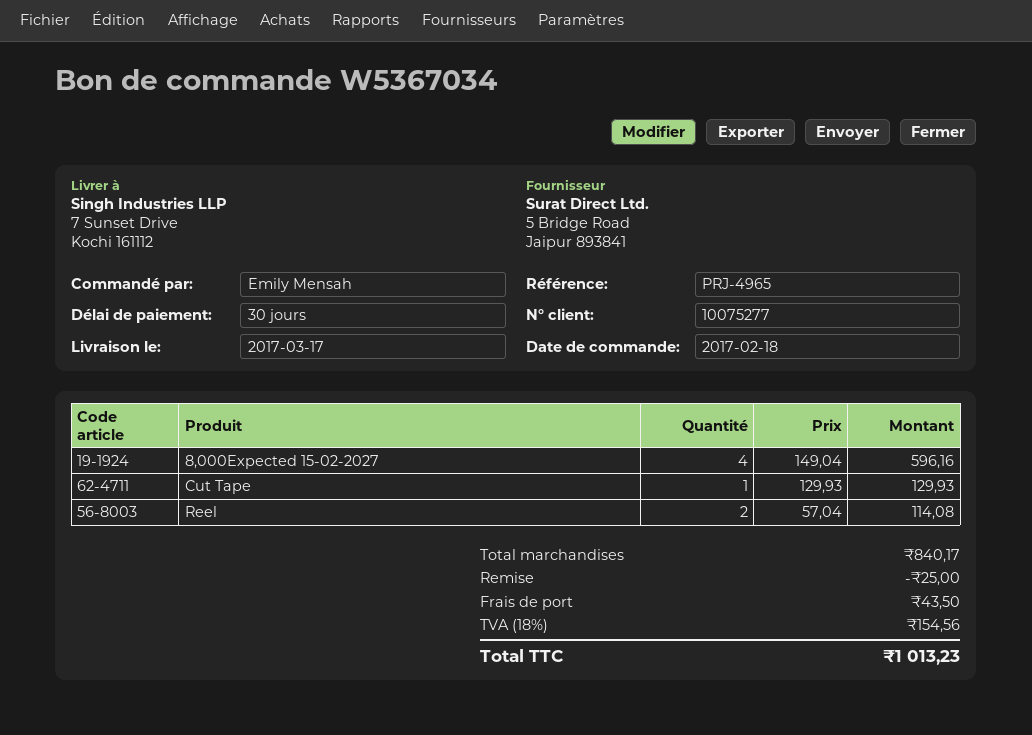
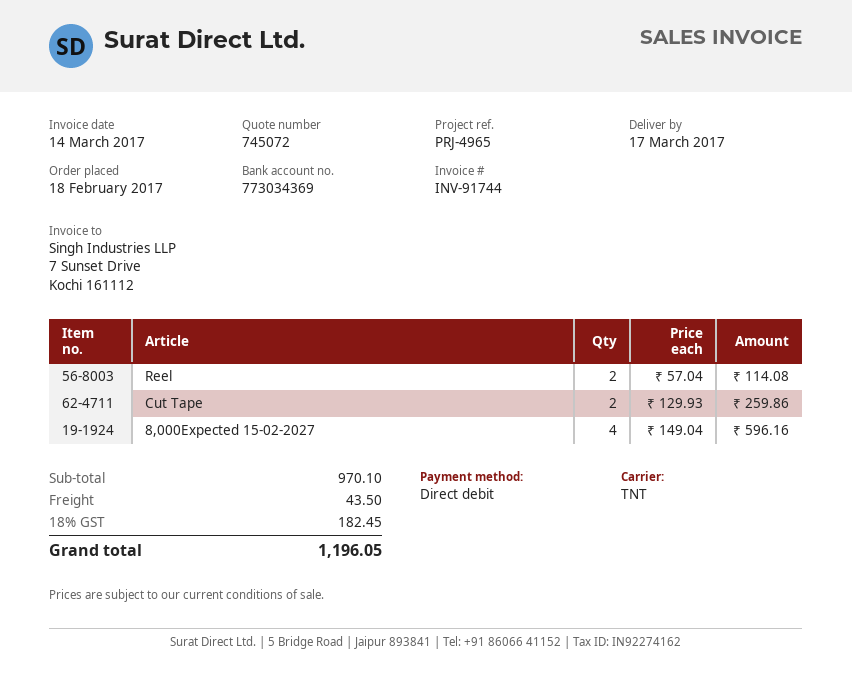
Cut Tape: 1 x 129.93 = 129.93 -> 2 x 129.93 = 259.86
subtotal: 840.17 -> 970.10
discount: 25.00 -> none
tax: 18% = 154.56 -> 18% = 182.45
total: 1013.23 -> 1196.05

